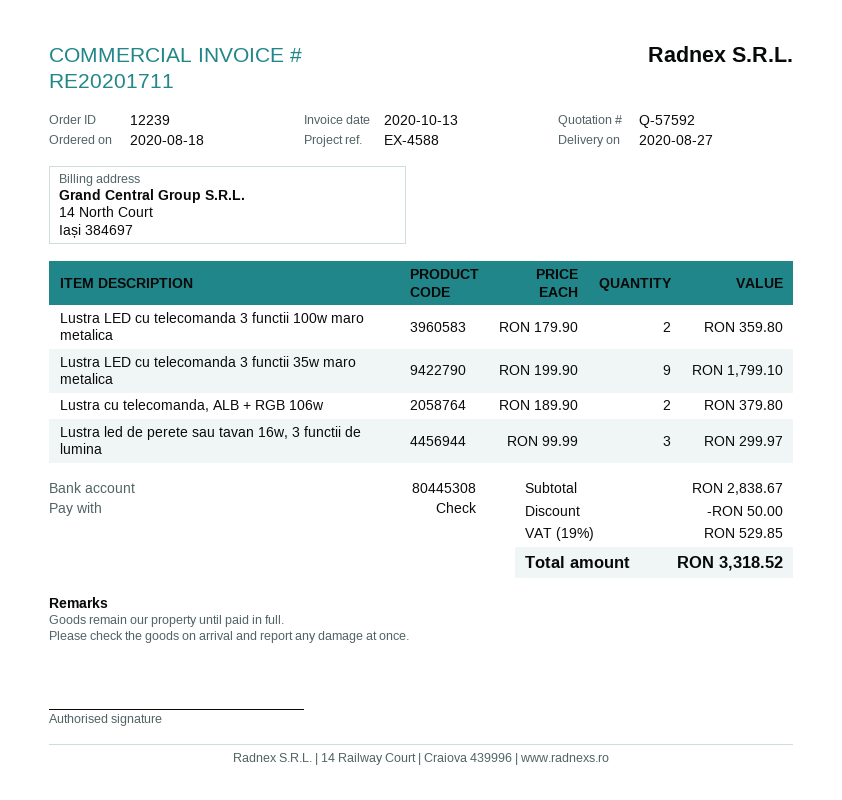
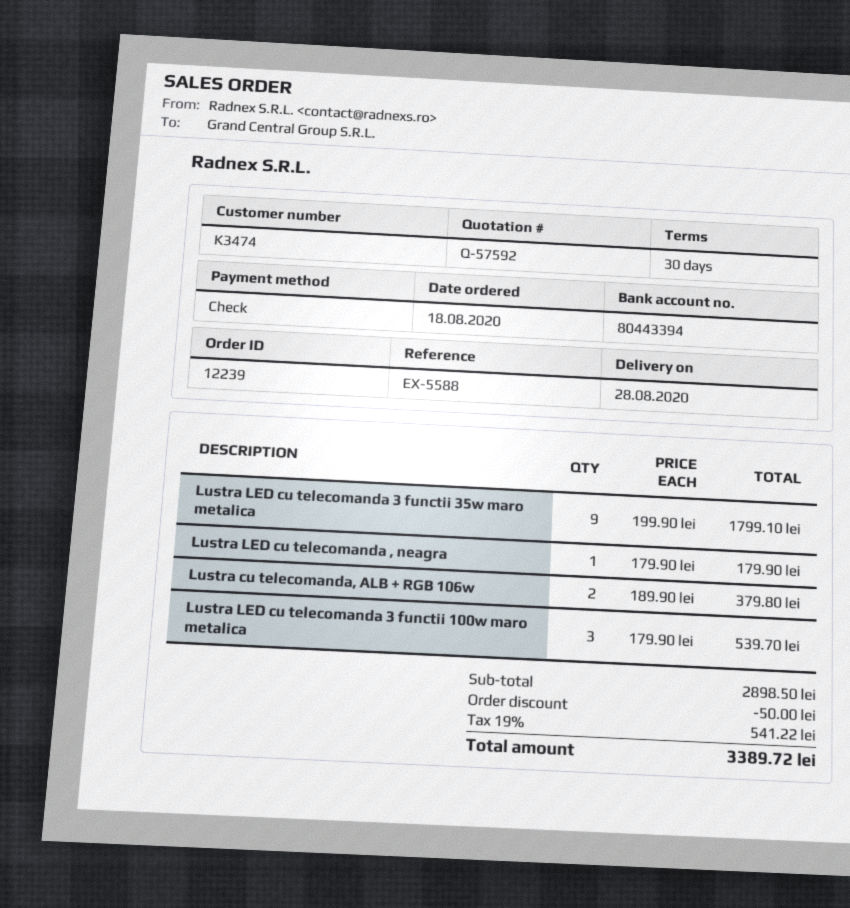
delivery date: 2020-08-27 -> 2020-08-28
reference: EX-4588 -> EX-5588
bank account: 80445308 -> 80443394
Lustra LED cu telecomanda 3 functii 100w maro metalica: 2 x 179.90 = 359.80 -> 3 x 179.90 = 539.70
Lustra led de perete sau tavan 16w, 3 functii de lumina: 3 x 99.99 = 299.97 -> none
Lustra LED cu telecomanda , neagra: none -> 1 x 179.90 = 179.90
subtotal: 2838.67 -> 2898.50
tax: 19% = 529.85 -> 19% = 541.22
total: 3318.52 -> 3389.72

